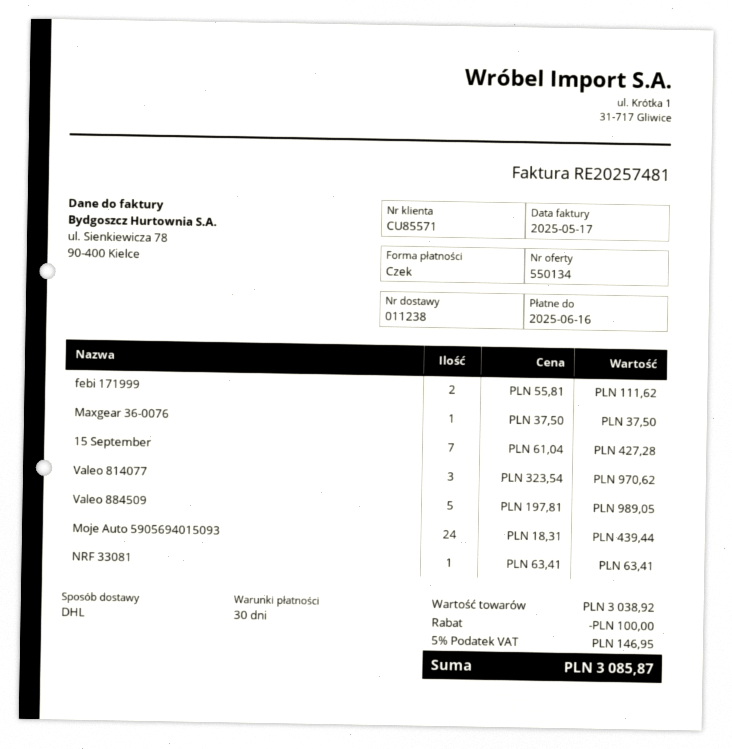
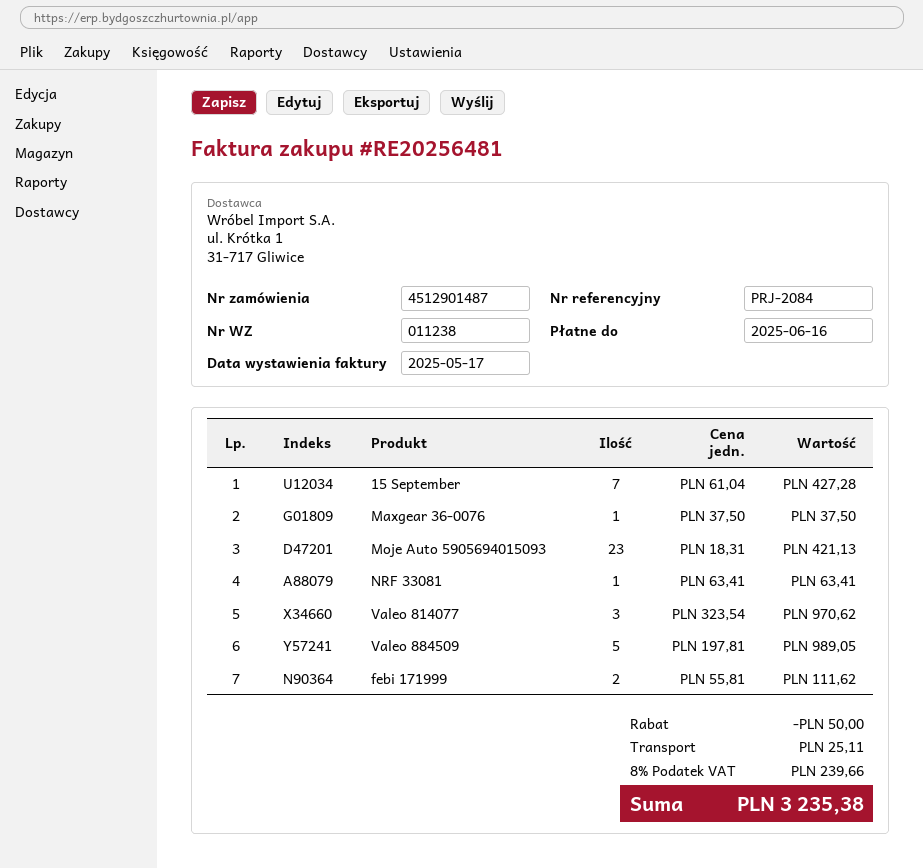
invoice number: RE20257481 -> RE20256481
Moje Auto 5905694015093: 24 x 18.31 = 439.44 -> 23 x 18.31 = 421.13
discount: 100.00 -> 50.00
shipping: none -> 25.11
tax: 5% = 146.95 -> 8% = 239.66
total: 3085.87 -> 3235.38

